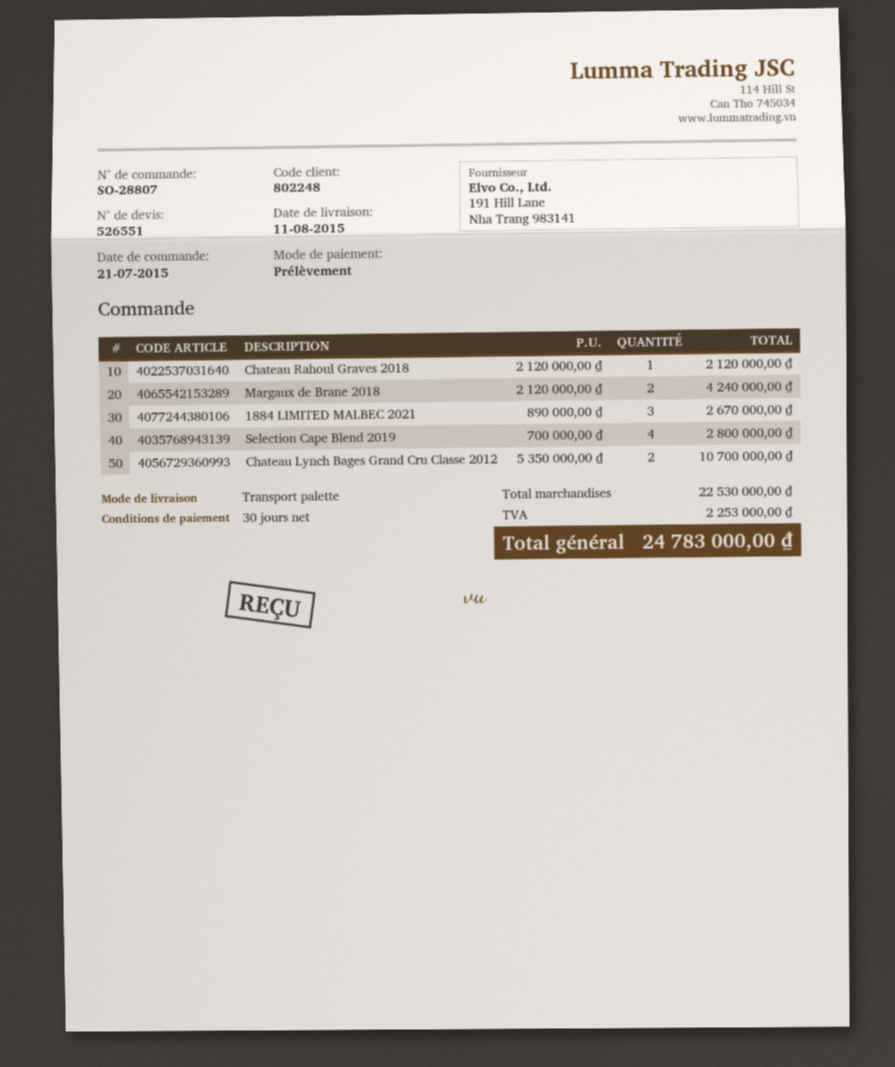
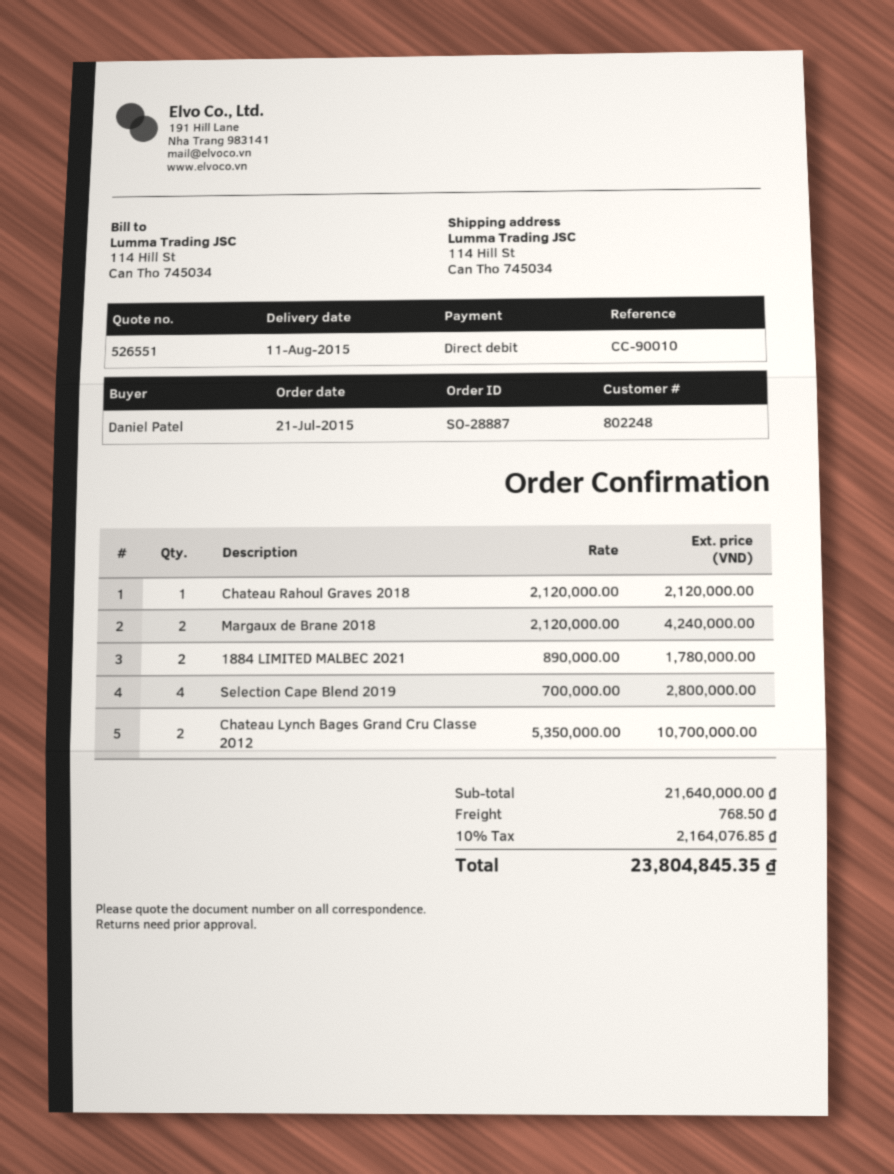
order number: SO-28807 -> SO-28887
1884 LIMITED MALBEC 2021: 3 x 890000.00 = 2670000.00 -> 2 x 890000.00 = 1780000.00
subtotal: 22530000.00 -> 21640000.00
shipping: none -> 768.50
tax: 2253000.00 -> 2164076.85
total: 24783000.00 -> 23804845.35

